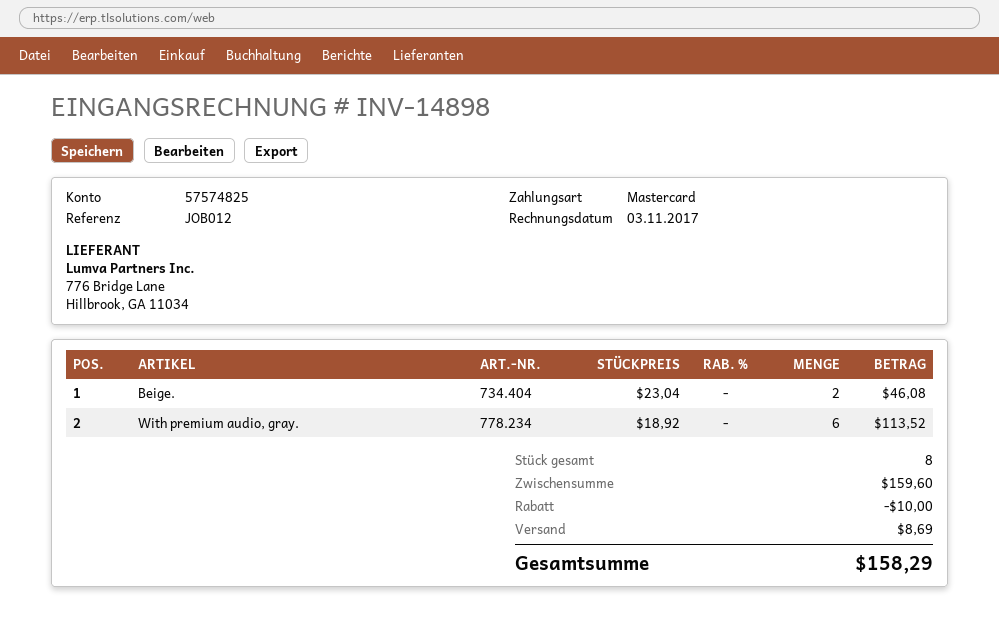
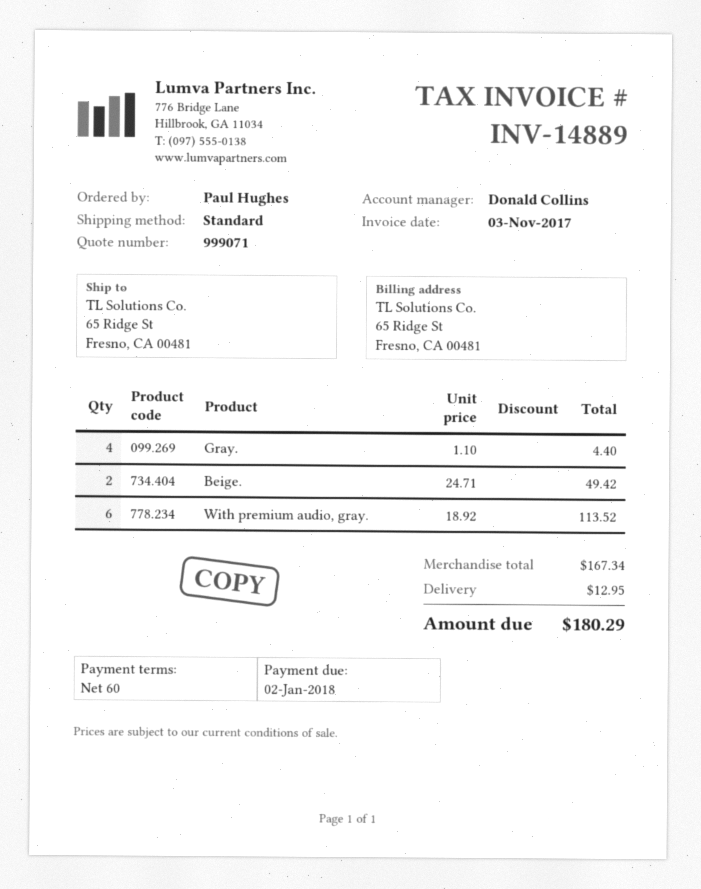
invoice number: INV-14898 -> INV-14889
Beige.: 2 x 23.04 = 46.08 -> 2 x 24.71 = 49.42
Gray.: none -> 4 x 1.10 = 4.40
subtotal: 159.60 -> 167.34
discount: 10.00 -> none
shipping: 8.69 -> 12.95
total: 158.29 -> 180.29

